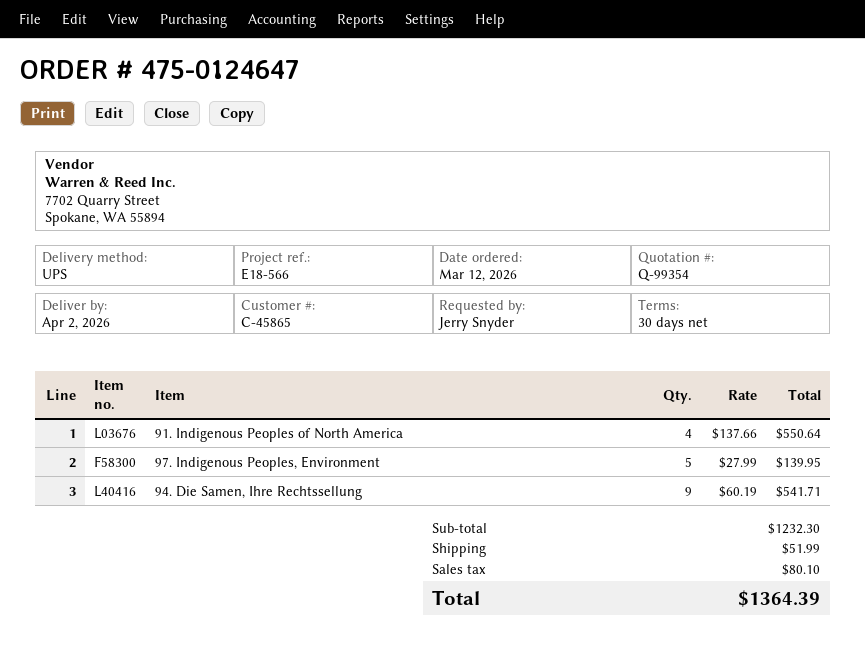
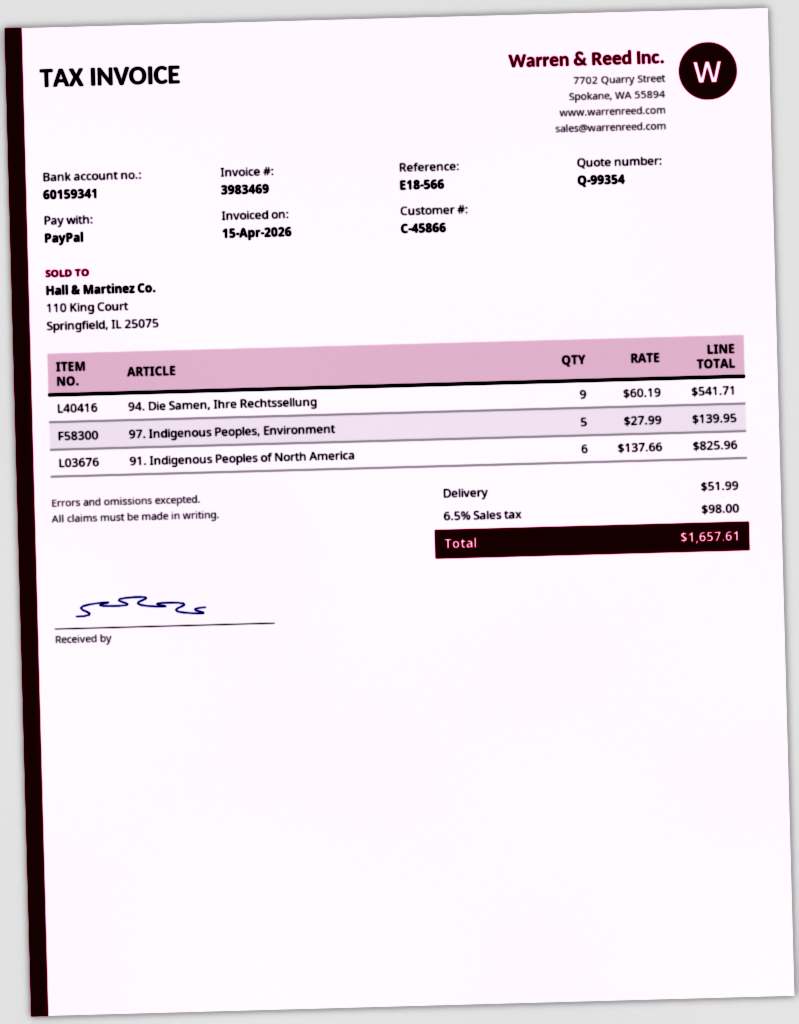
customer number: C-45865 -> C-45866
91. Indigenous Peoples of North America: 4 x 137.66 = 550.64 -> 6 x 137.66 = 825.96
tax: 80.10 -> 98.00
total: 1364.39 -> 1657.61

